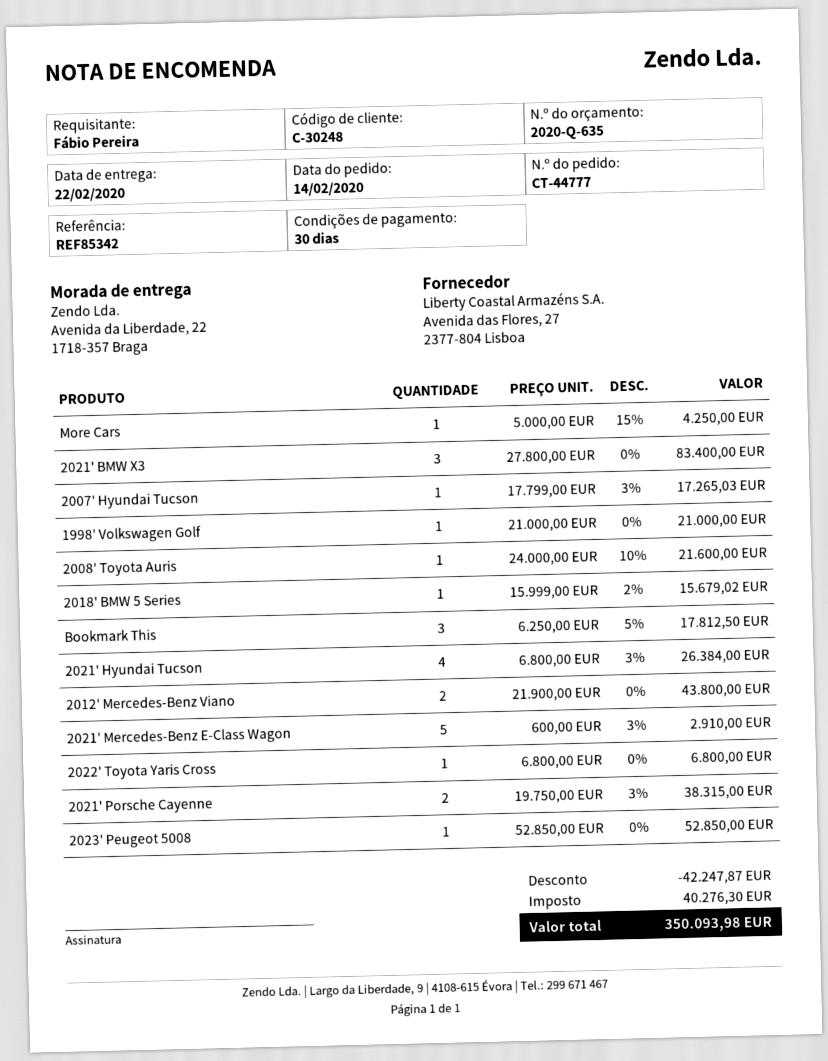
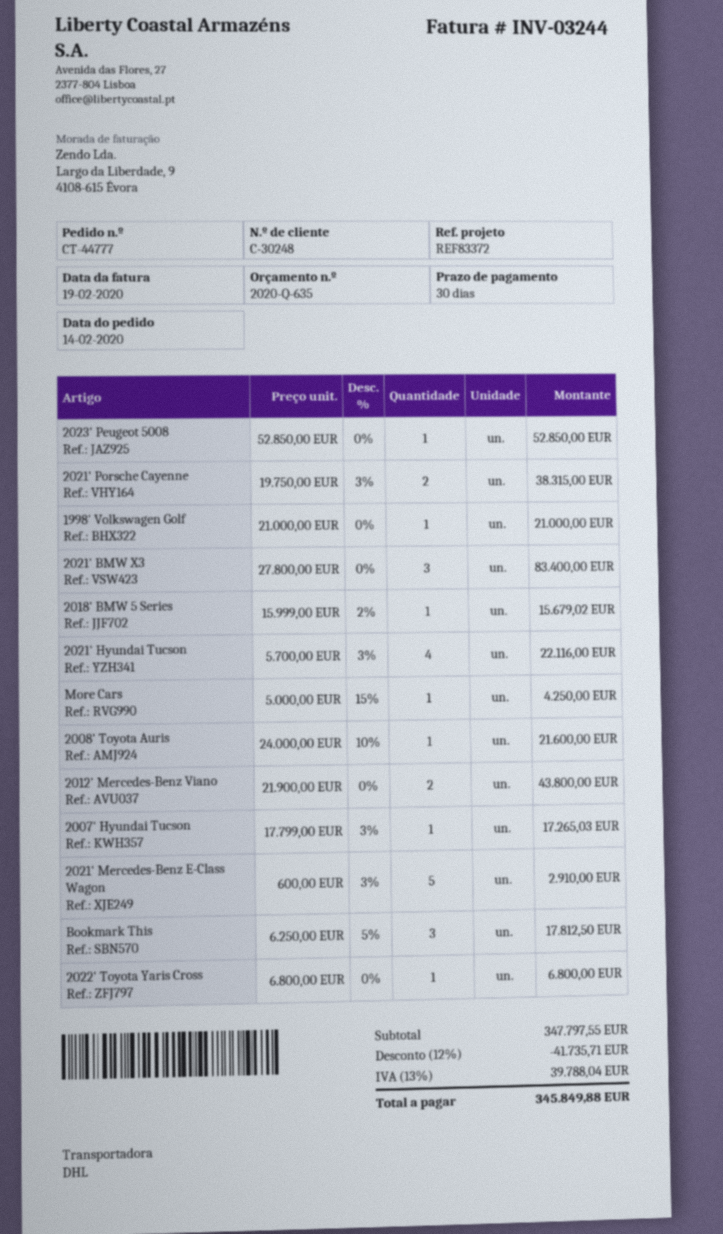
reference: REF85342 -> REF83372
2021' Hyundai Tucson: 4 x 6800.00 - 3% = 26384.00 -> 4 x 5700.00 - 3% = 22116.00
discount: 42247.87 -> 41735.71
tax: 40276.30 -> 39788.04
total: 350093.98 -> 345849.88

